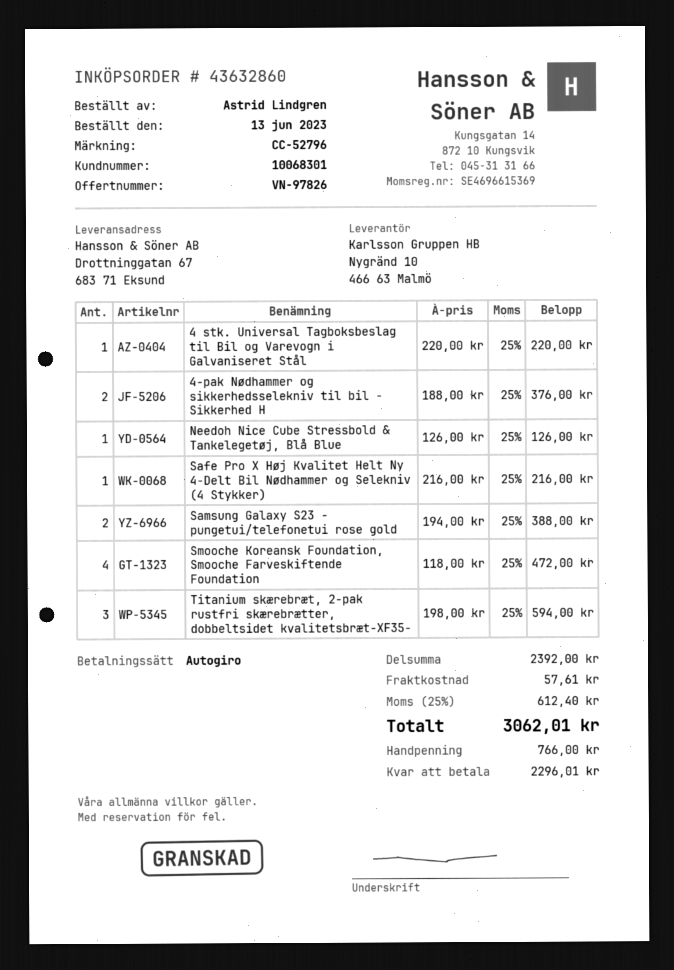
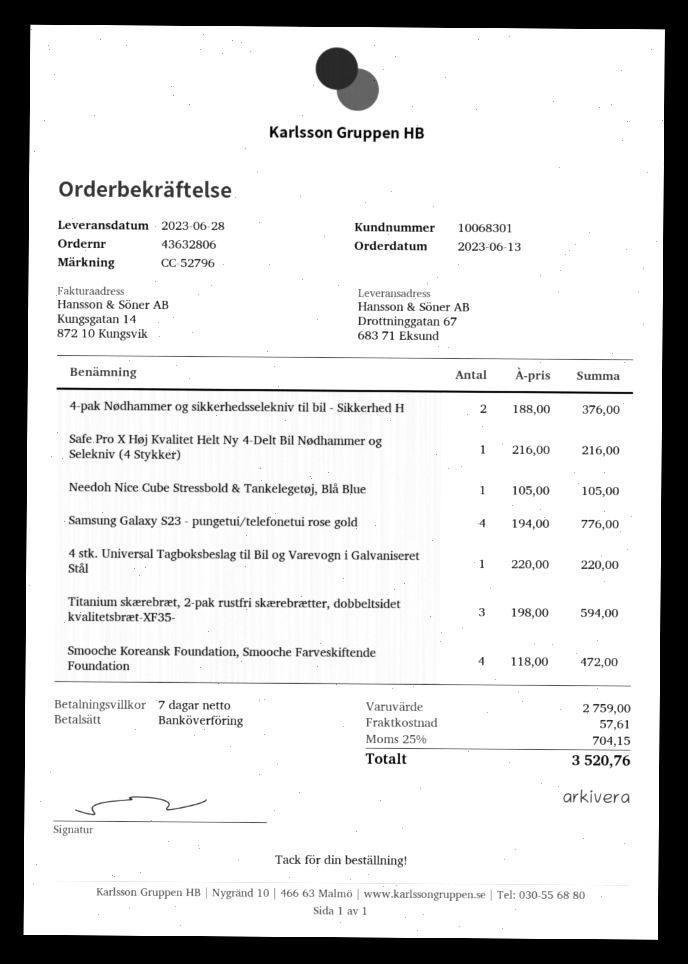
order number: 43632860 -> 43632806
payment method: direct debit -> bank transfer
Needoh Nice Cube Stressbold & Tankelegetøj, Blå Blue: 1 x 126.00 = 126.00 -> 1 x 105.00 = 105.00
Samsung Galaxy S23 - pungetui/telefonetui rose gold: 2 x 194.00 = 388.00 -> 4 x 194.00 = 776.00
subtotal: 2392.00 -> 2759.00
tax: 25% = 612.40 -> 25% = 704.15
total: 3062.01 -> 3520.76

